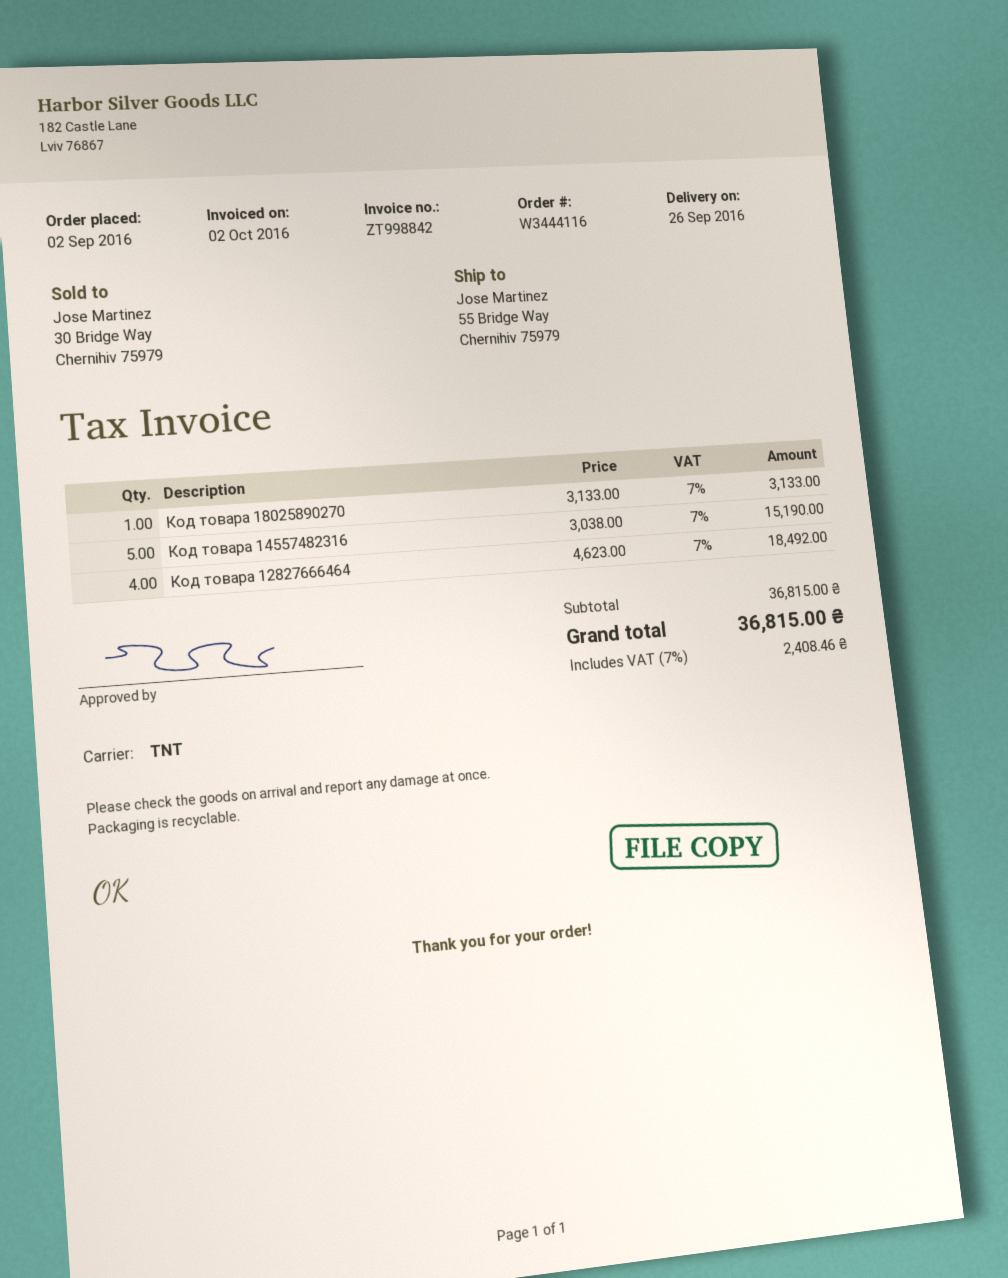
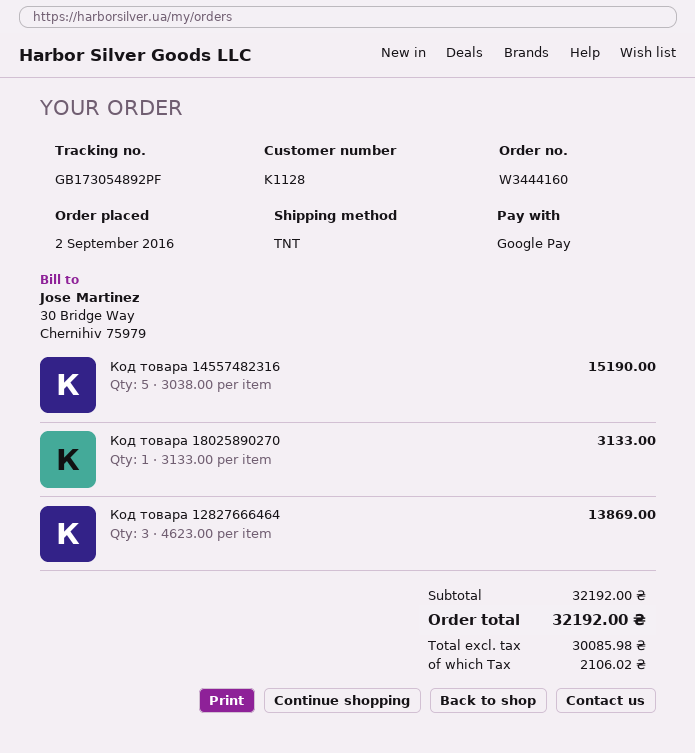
order number: W3444116 -> W3444160
Код товара 12827666464: 4 x 4623.00 = 18492.00 -> 3 x 4623.00 = 13869.00
subtotal: 36815.00 -> 32192.00
tax: 2408.46 -> 2106.02
total: 36815.00 -> 32192.00

